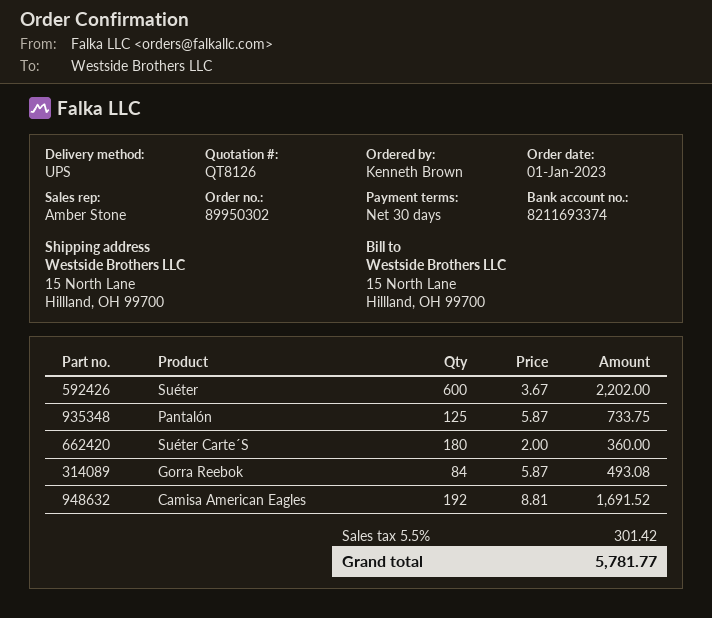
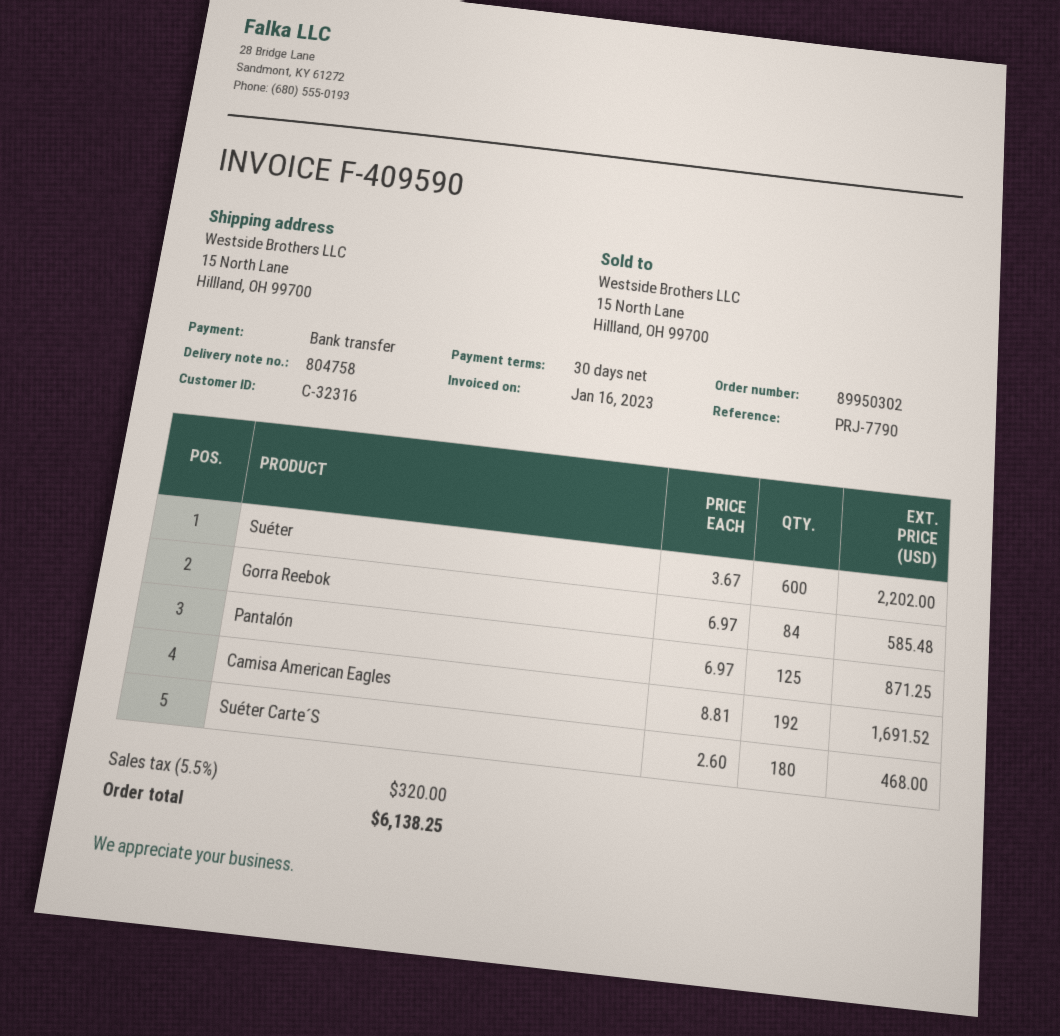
Pantalón: 125 x 5.87 = 733.75 -> 125 x 6.97 = 871.25
Suéter Carte´S: 180 x 2.00 = 360.00 -> 180 x 2.60 = 468.00
Gorra Reebok: 84 x 5.87 = 493.08 -> 84 x 6.97 = 585.48
tax: 5.5% = 301.42 -> 5.5% = 320.00
total: 5781.77 -> 6138.25

